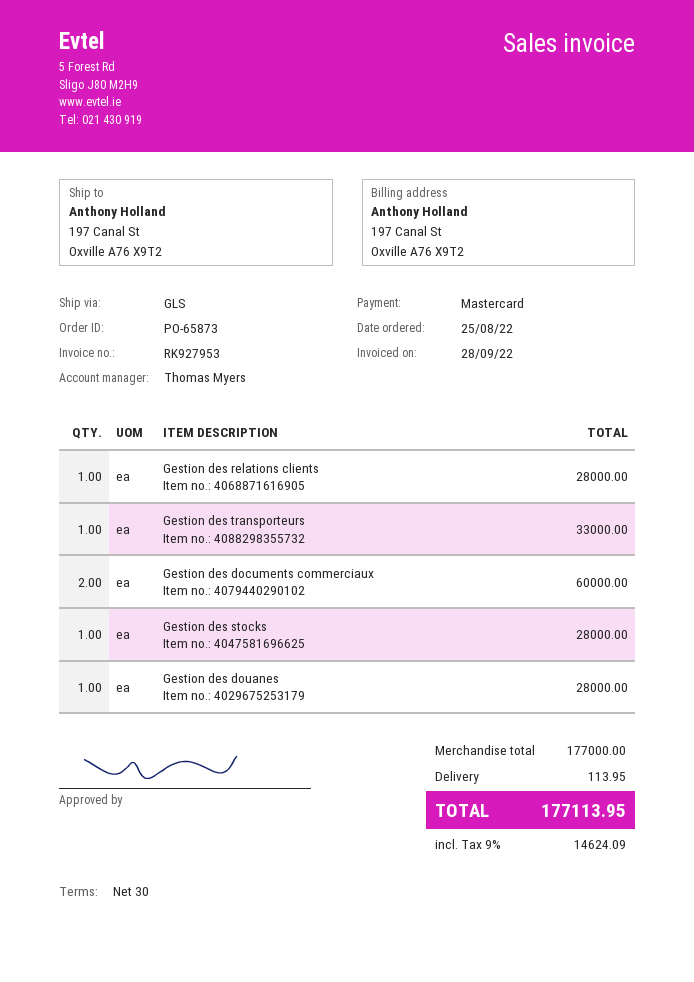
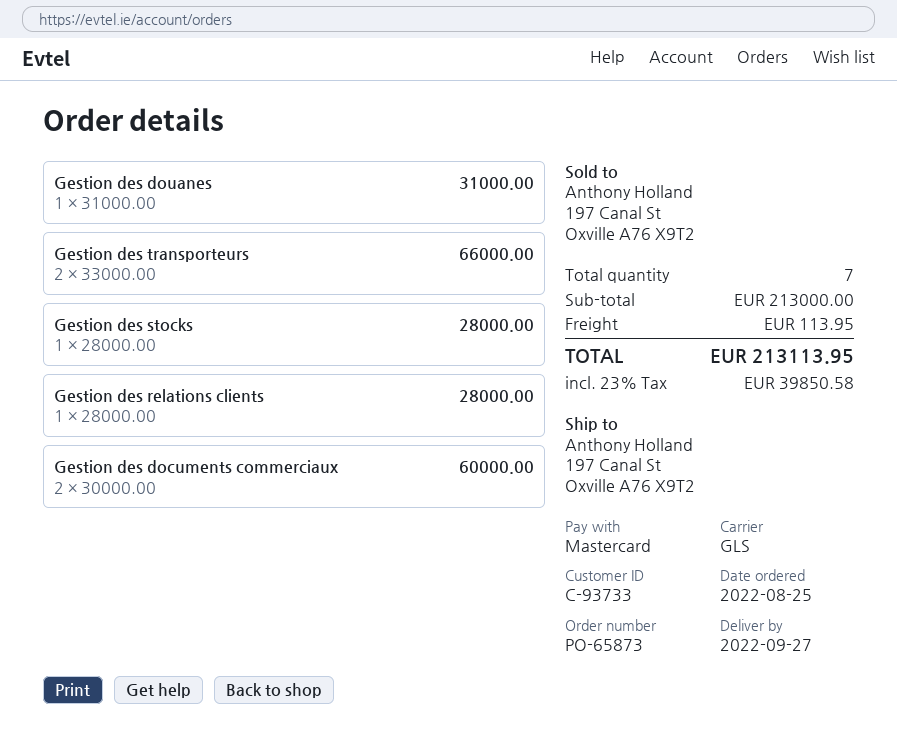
Gestion des transporteurs: 1 for 33000.00 -> 2 for 66000.00
Gestion des douanes: 1 for 28000.00 -> 1 for 31000.00
subtotal: 177000.00 -> 213000.00
tax: 9% = 14624.09 -> 23% = 39850.58
total: 177113.95 -> 213113.95

